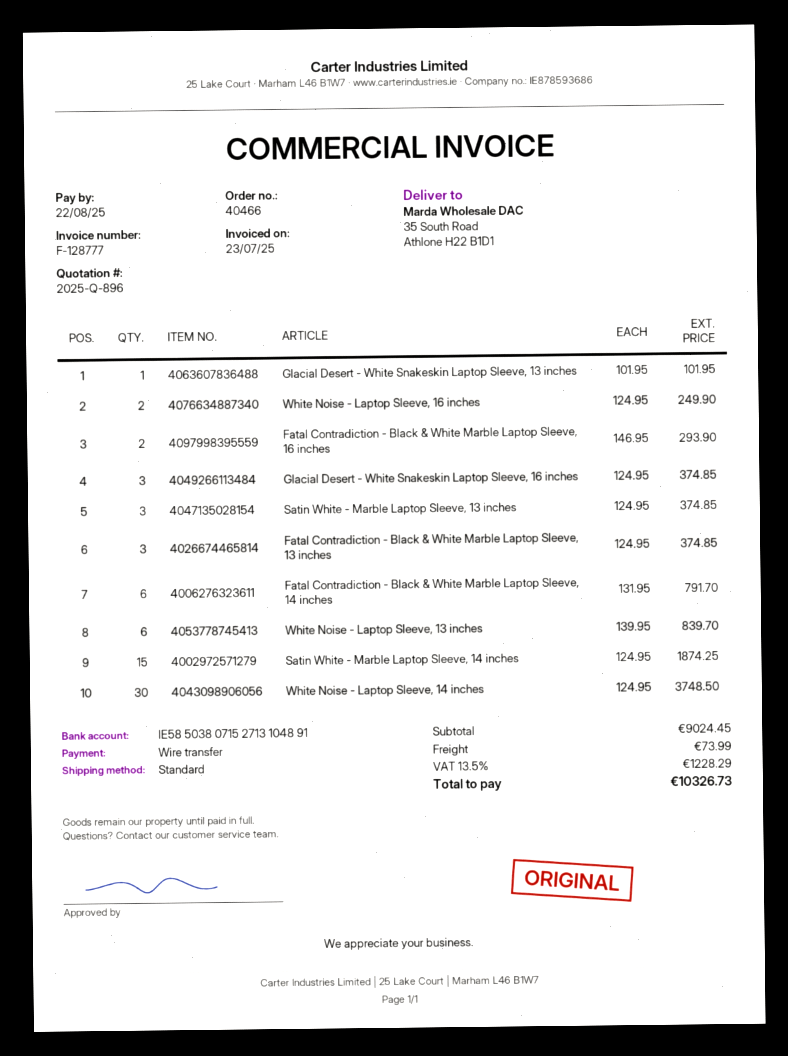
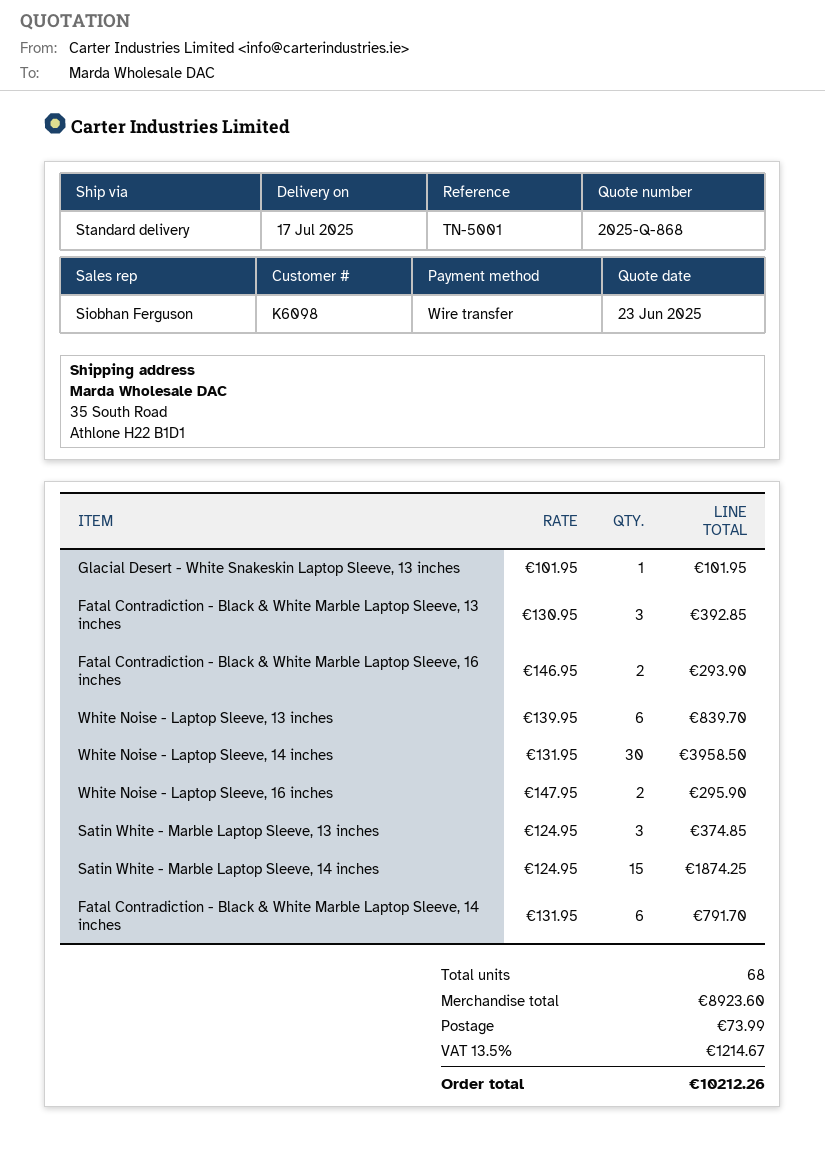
quote number: 2025-Q-896 -> 2025-Q-868
White Noise - Laptop Sleeve, 16 inches: 2 x 124.95 = 249.90 -> 2 x 147.95 = 295.90
Glacial Desert - White Snakeskin Laptop Sleeve, 16 inches: 3 x 124.95 = 374.85 -> none
Fatal Contradiction - Black & White Marble Laptop Sleeve, 13 inches: 3 x 124.95 = 374.85 -> 3 x 130.95 = 392.85
White Noise - Laptop Sleeve, 14 inches: 30 x 124.95 = 3748.50 -> 30 x 131.95 = 3958.50
subtotal: 9024.45 -> 8923.60
tax: 13.5% = 1228.29 -> 13.5% = 1214.67
total: 10326.73 -> 10212.26

